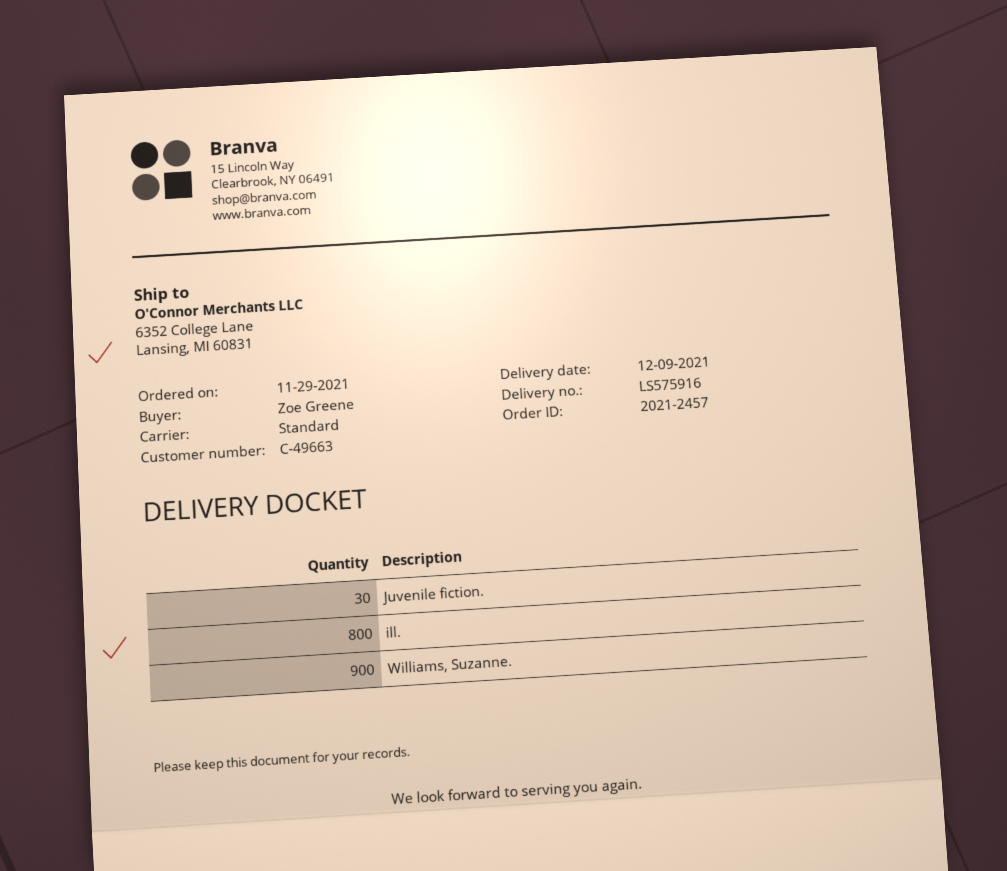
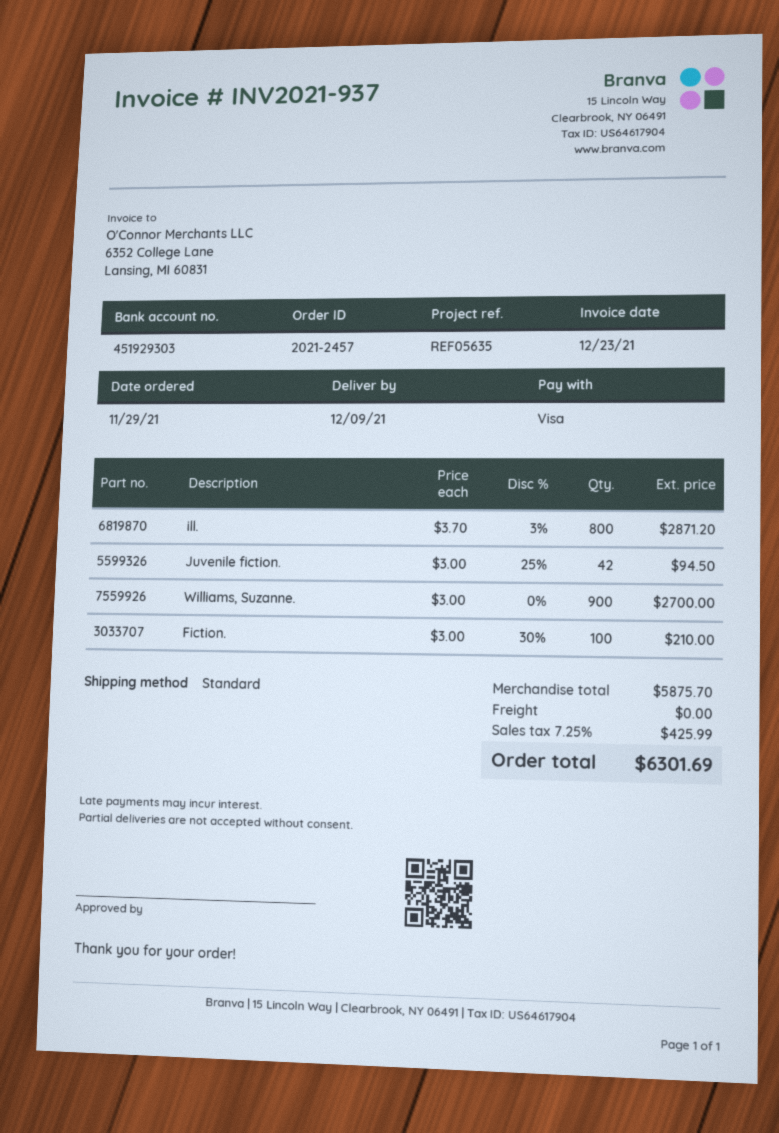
Juvenile fiction.: 30 -> 42
Fiction.: none -> 100

